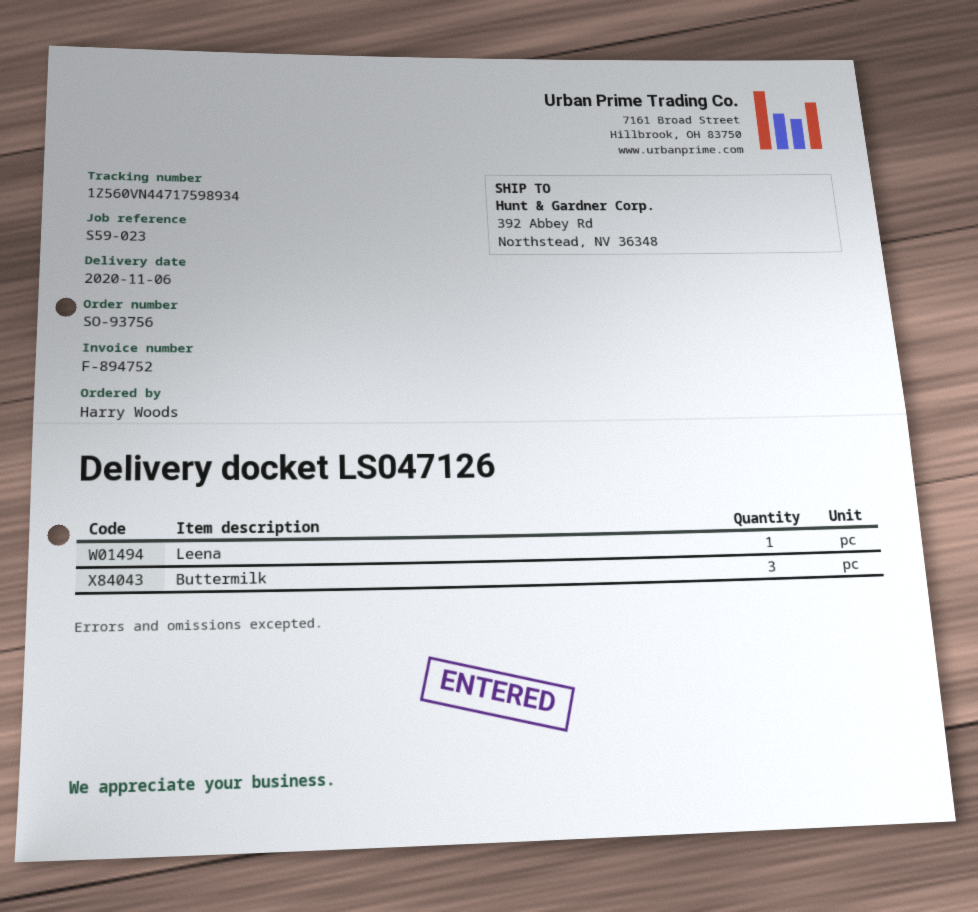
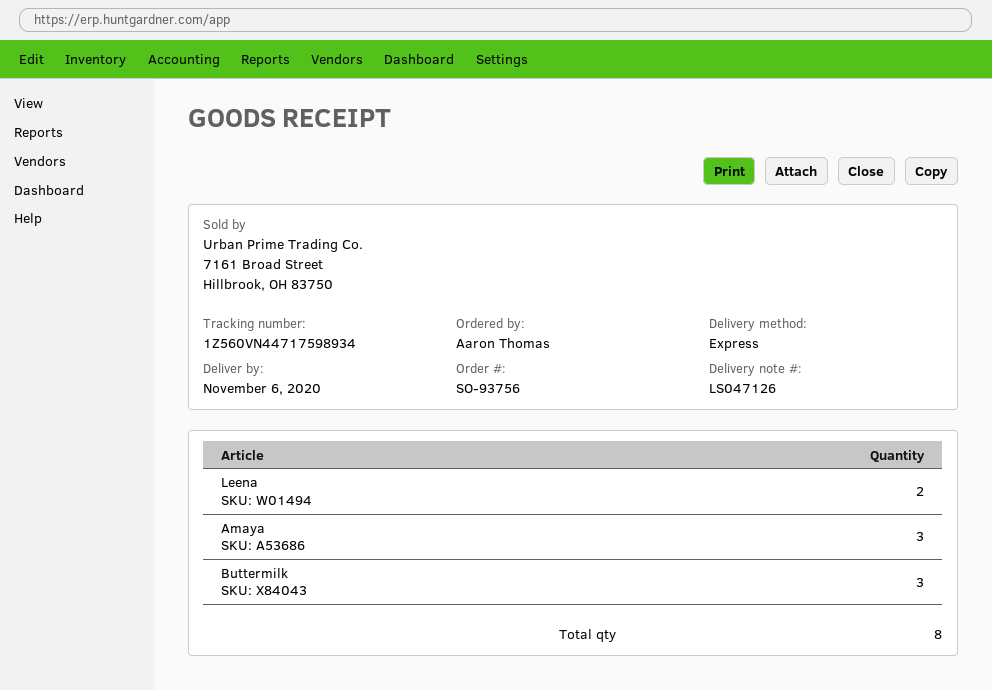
ordered by: Harry Woods -> Aaron Thomas
Leena: 1 -> 2
Amaya: none -> 3

